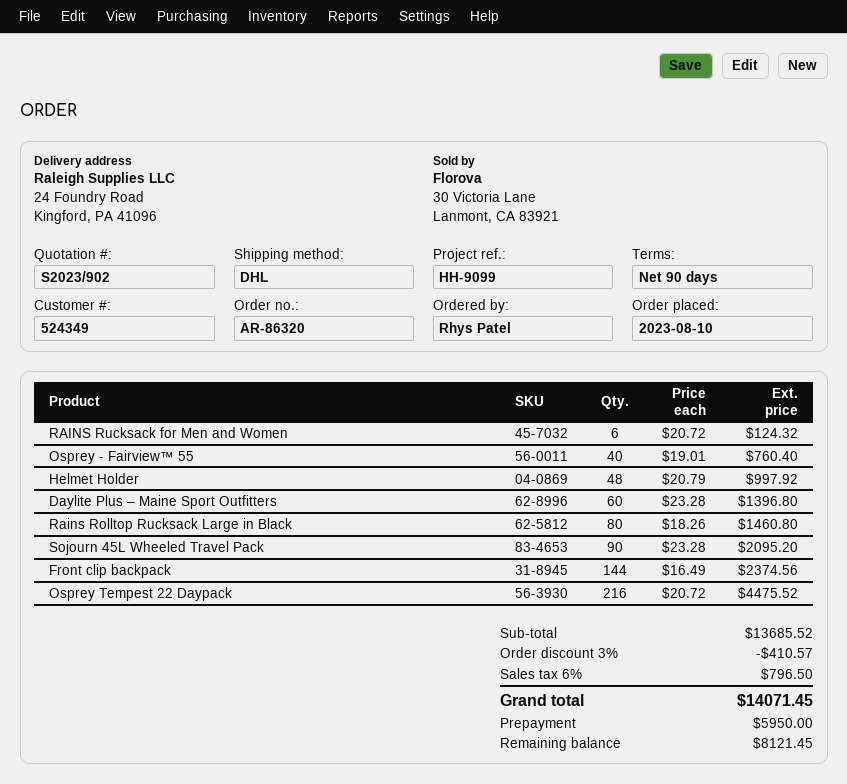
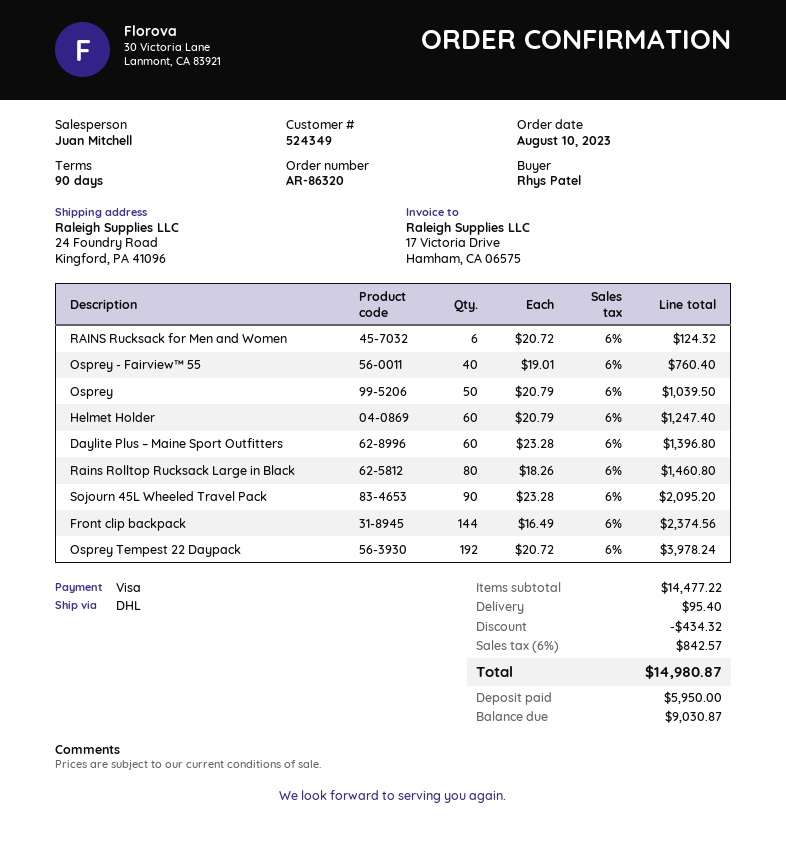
Helmet Holder: 48 x 20.79 = 997.92 -> 60 x 20.79 = 1247.40
Osprey Tempest 22 Daypack: 216 x 20.72 = 4475.52 -> 192 x 20.72 = 3978.24
Osprey: none -> 50 x 20.79 = 1039.50
subtotal: 13685.52 -> 14477.22
discount: 410.57 -> 434.32
shipping: none -> 95.40
tax: 6% = 796.50 -> 6% = 842.57
total: 14071.45 -> 14980.87
balance: 8121.45 -> 9030.87

